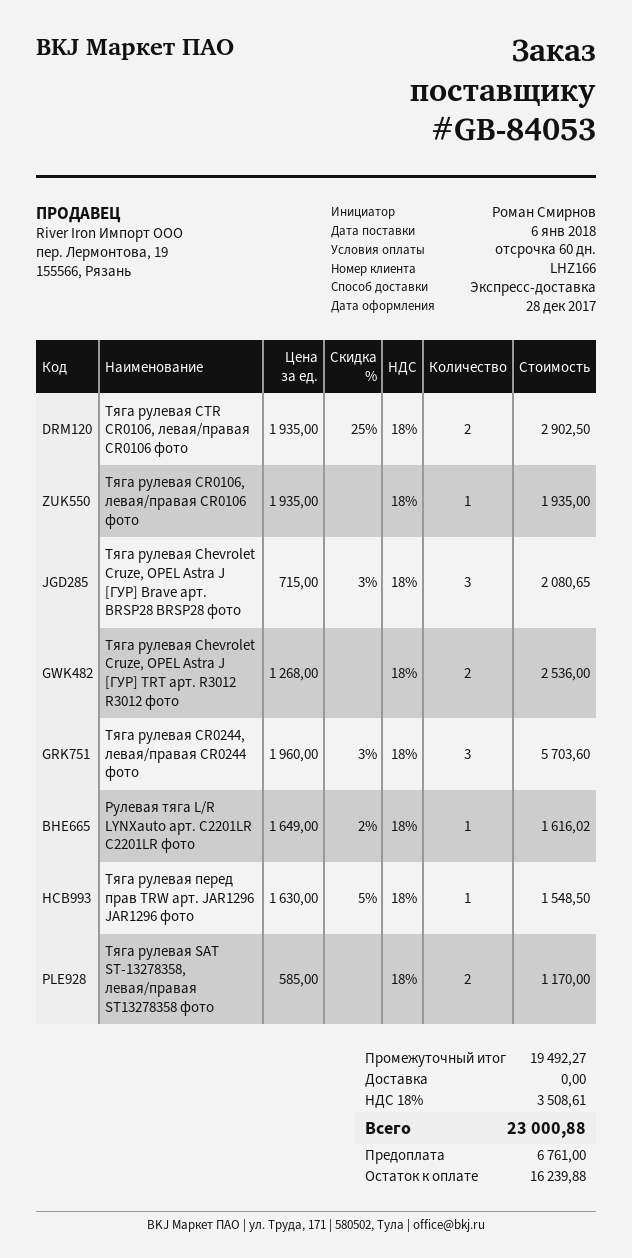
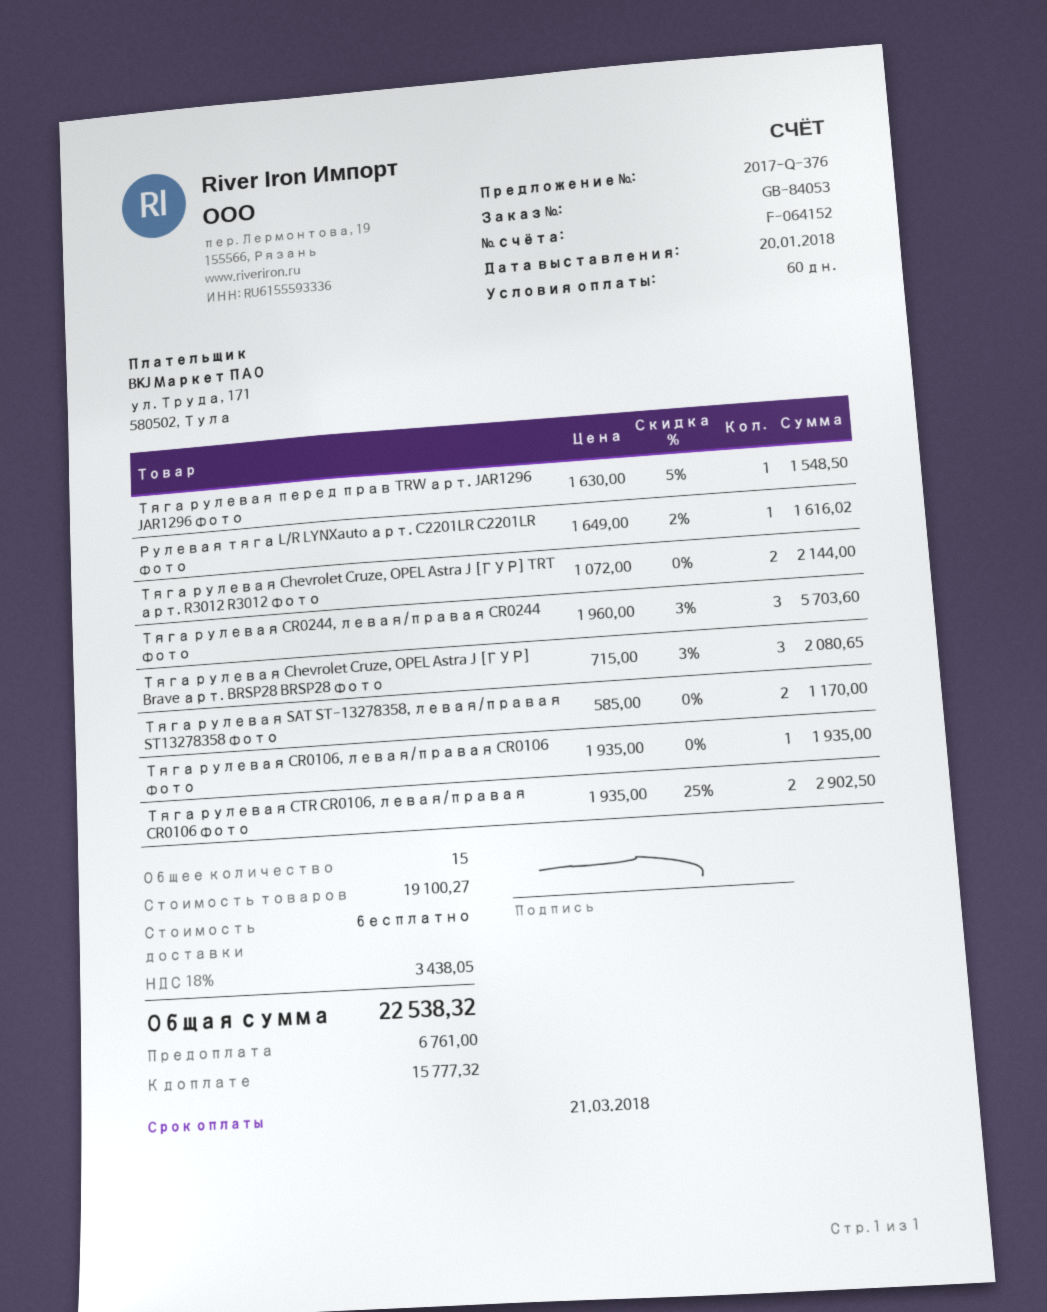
Тяга рулевая Chevrolet Cruze, OPEL Astra J [ГУР] TRT арт. R3012 R3012 фото: 2 x 1268.00 = 2536.00 -> 2 x 1072.00 = 2144.00
subtotal: 19492.27 -> 19100.27
tax: 18% = 3508.61 -> 18% = 3438.05
total: 23000.88 -> 22538.32
balance: 16239.88 -> 15777.32

